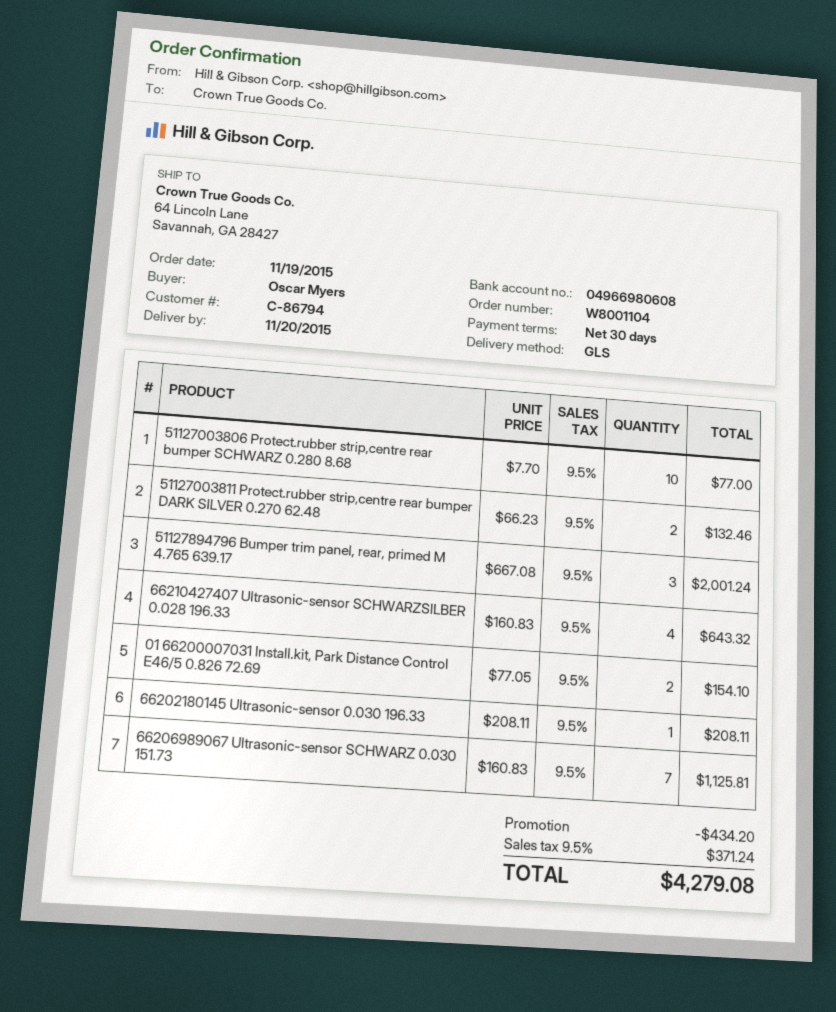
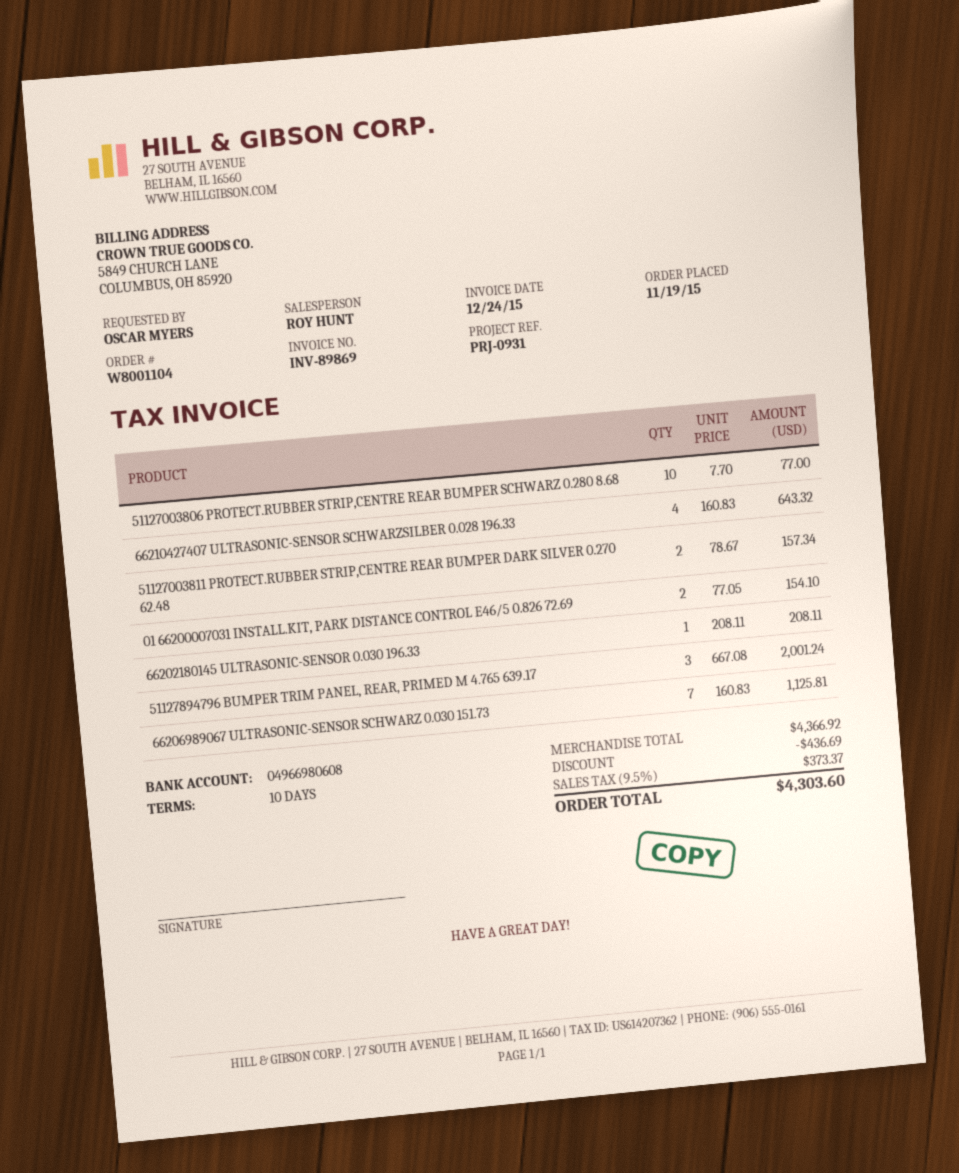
payment terms: 30 days -> 10 days
51127003811 Protect.rubber strip,centre rear bumper DARK SILVER 0.270 62.48: 2 x 66.23 = 132.46 -> 2 x 78.67 = 157.34
discount: 434.20 -> 436.69
tax: 9.5% = 371.24 -> 9.5% = 373.37
total: 4279.08 -> 4303.60

